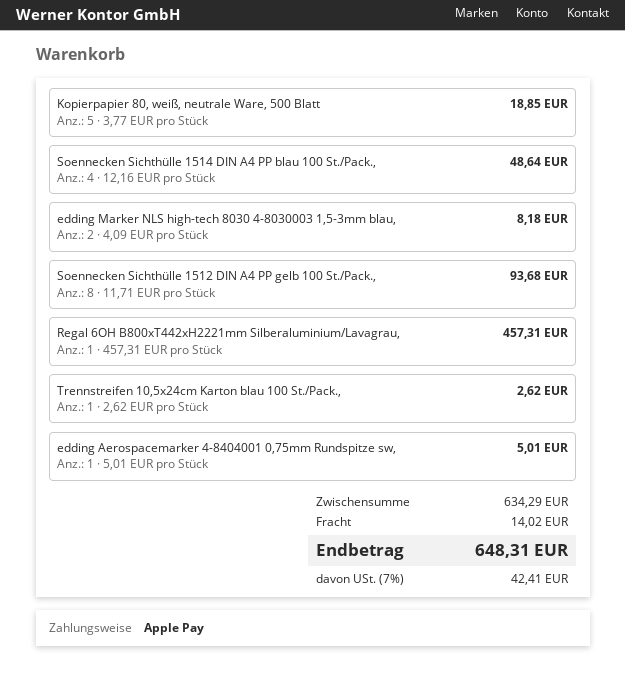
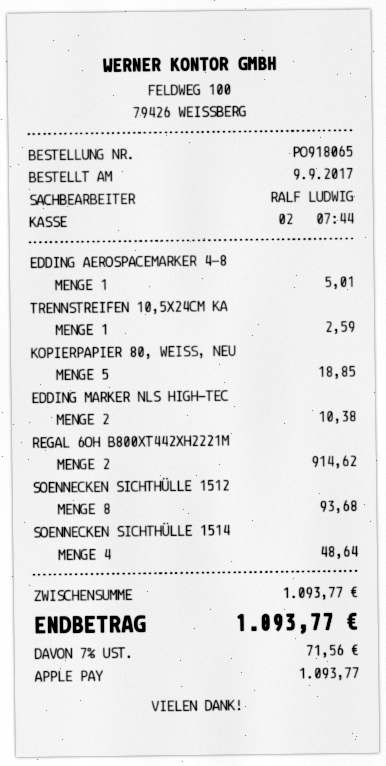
edding Marker NLS high-tech 8030 4-8030003 1,5-3mm blau,: 2 for 8.18 -> 2 for 10.38
Regal 6OH B800xT442xH2221mm Silberaluminium/Lavagrau,: 1 for 457.31 -> 2 for 914.62
Trennstreifen 10,5x24cm Karton blau 100 St./Pack.,: 1 for 2.62 -> 1 for 2.59
subtotal: 634.29 -> 1093.77
shipping: 14.02 -> none
tax: 7% = 42.41 -> 7% = 71.56
total: 648.31 -> 1093.77

